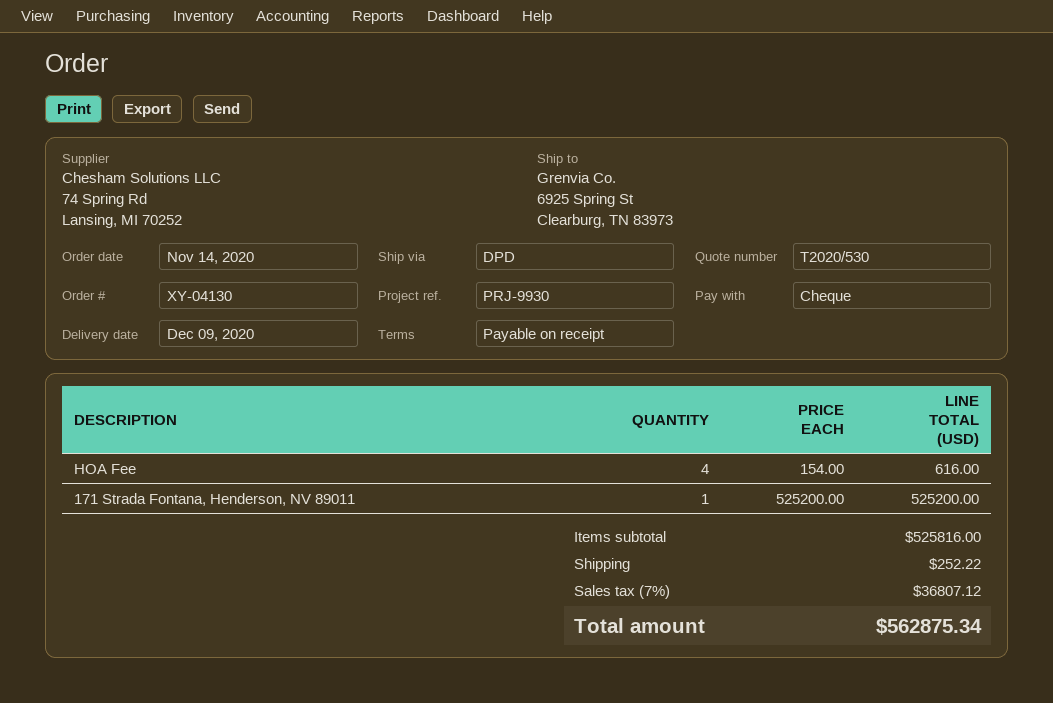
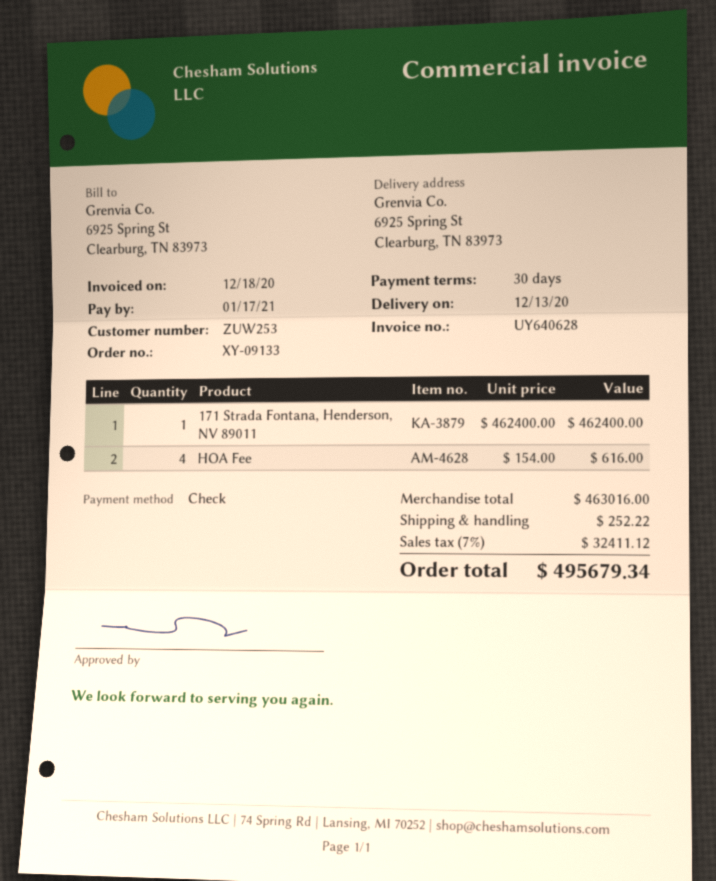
order number: XY-04130 -> XY-09133
delivery date: 2020-12-09 -> 2020-12-13
payment terms: on receipt -> 30 days
171 Strada Fontana, Henderson, NV 89011: 1 x 525200.00 = 525200.00 -> 1 x 462400.00 = 462400.00
subtotal: 525816.00 -> 463016.00
tax: 7% = 36807.12 -> 7% = 32411.12
total: 562875.34 -> 495679.34

